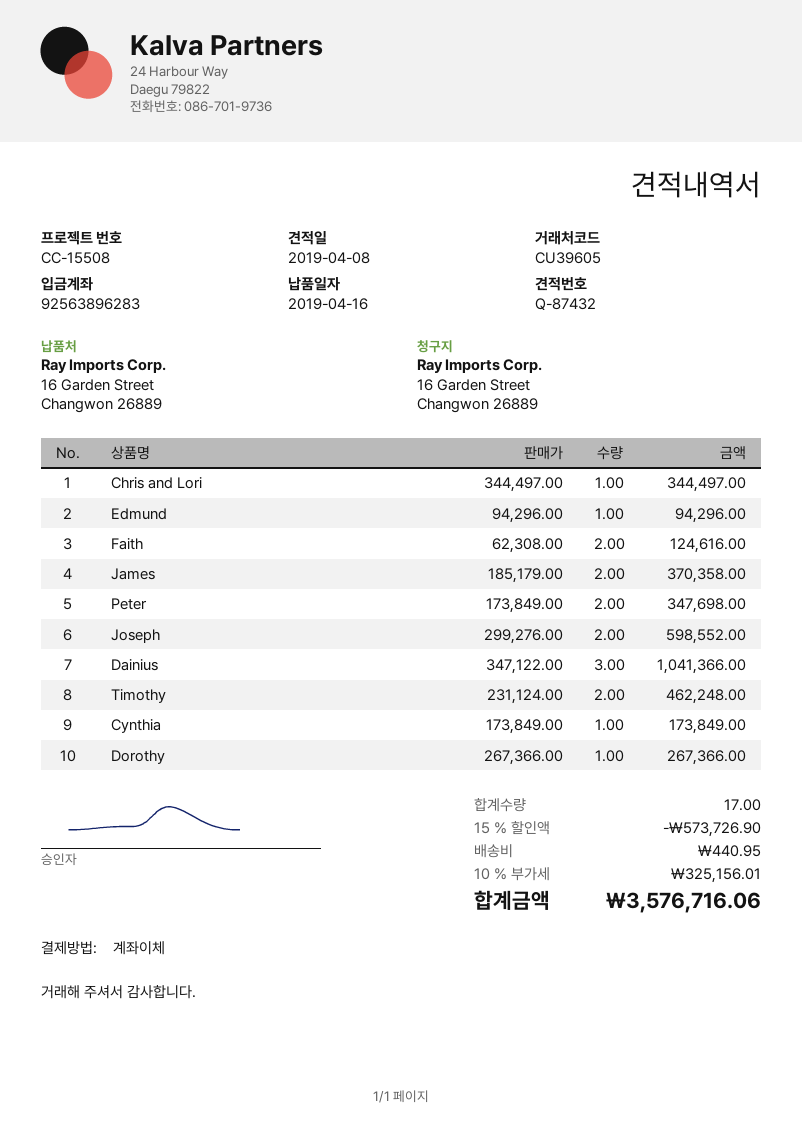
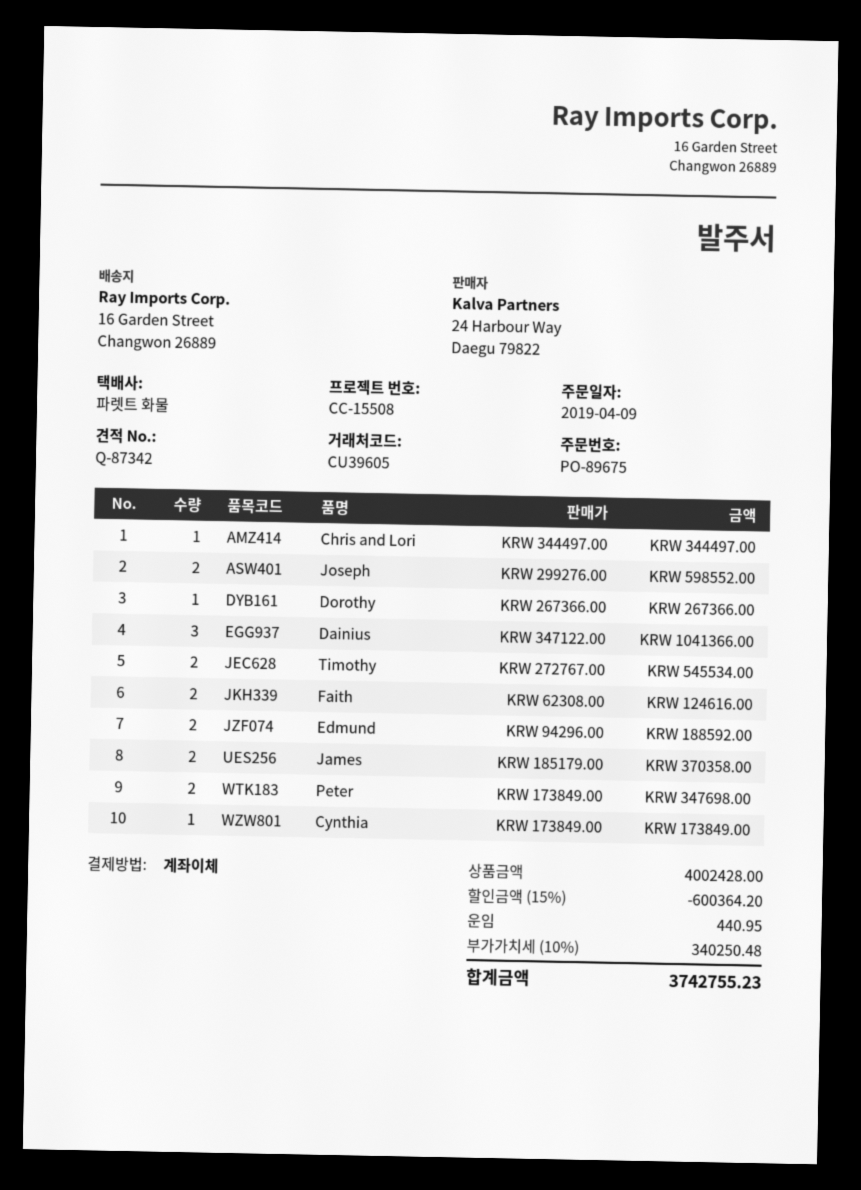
quote number: Q-87432 -> Q-87342
Edmund: 1 x 94296.00 = 94296.00 -> 2 x 94296.00 = 188592.00
Timothy: 2 x 231124.00 = 462248.00 -> 2 x 272767.00 = 545534.00
discount: 15% = 573726.90 -> 15% = 600364.20
tax: 10% = 325156.01 -> 10% = 340250.48
total: 3576716.06 -> 3742755.23

